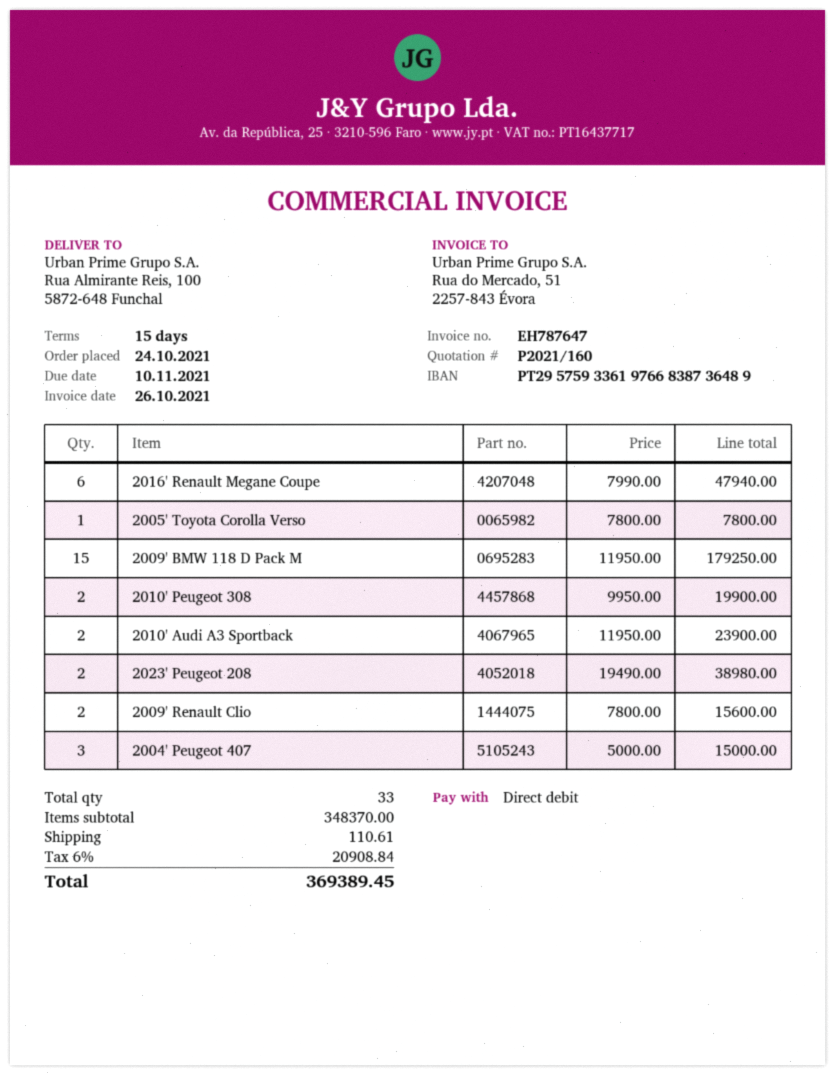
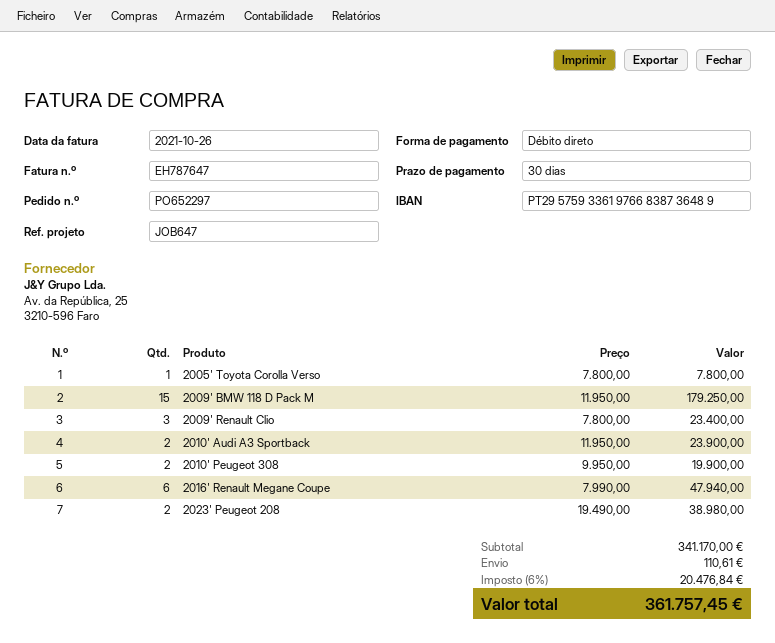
payment terms: 15 days -> 30 days
2009' Renault Clio: 2 x 7800.00 = 15600.00 -> 3 x 7800.00 = 23400.00
2004' Peugeot 407: 3 x 5000.00 = 15000.00 -> none
subtotal: 348370.00 -> 341170.00
tax: 6% = 20908.84 -> 6% = 20476.84
total: 369389.45 -> 361757.45

